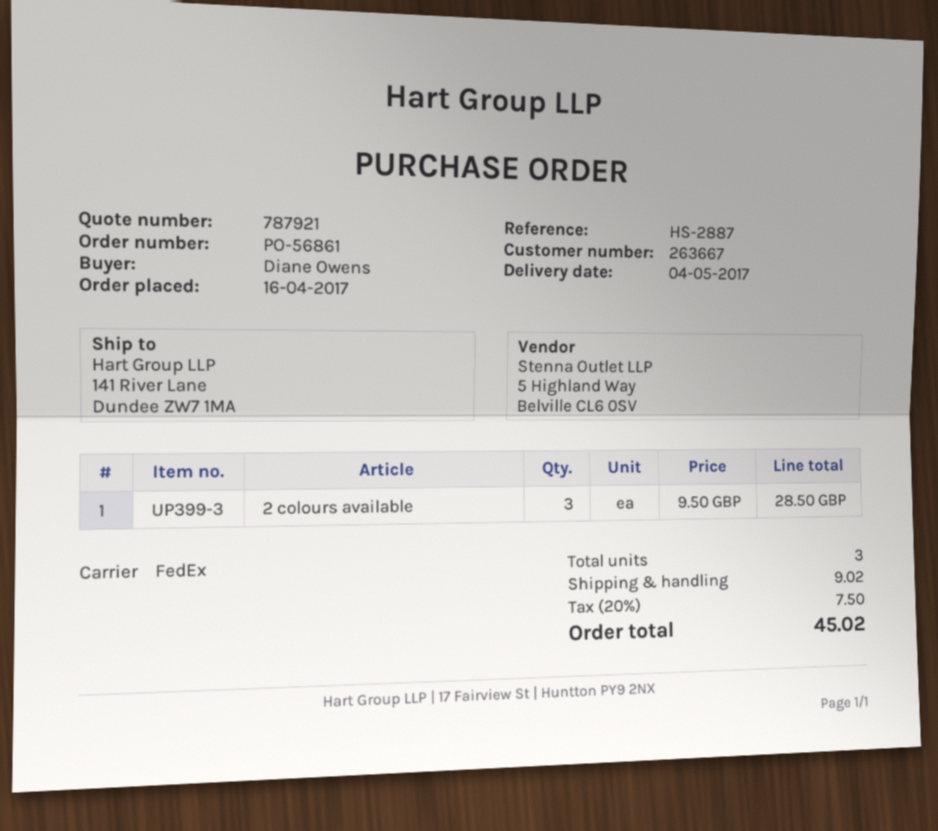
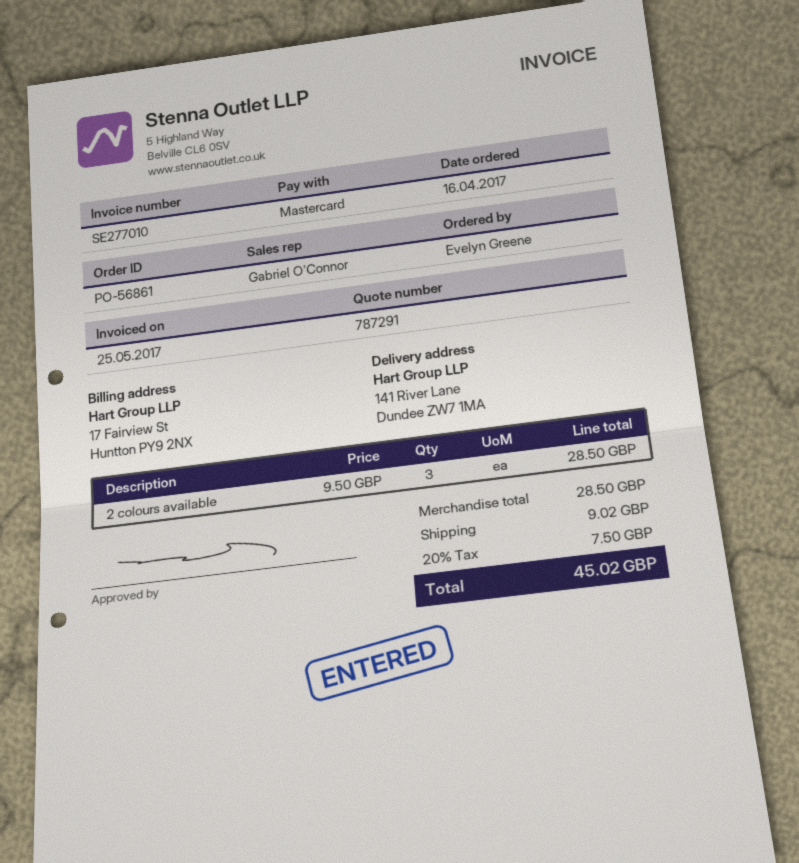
quote number: 787921 -> 787291
ordered by: Diane Owens -> Evelyn Greene

